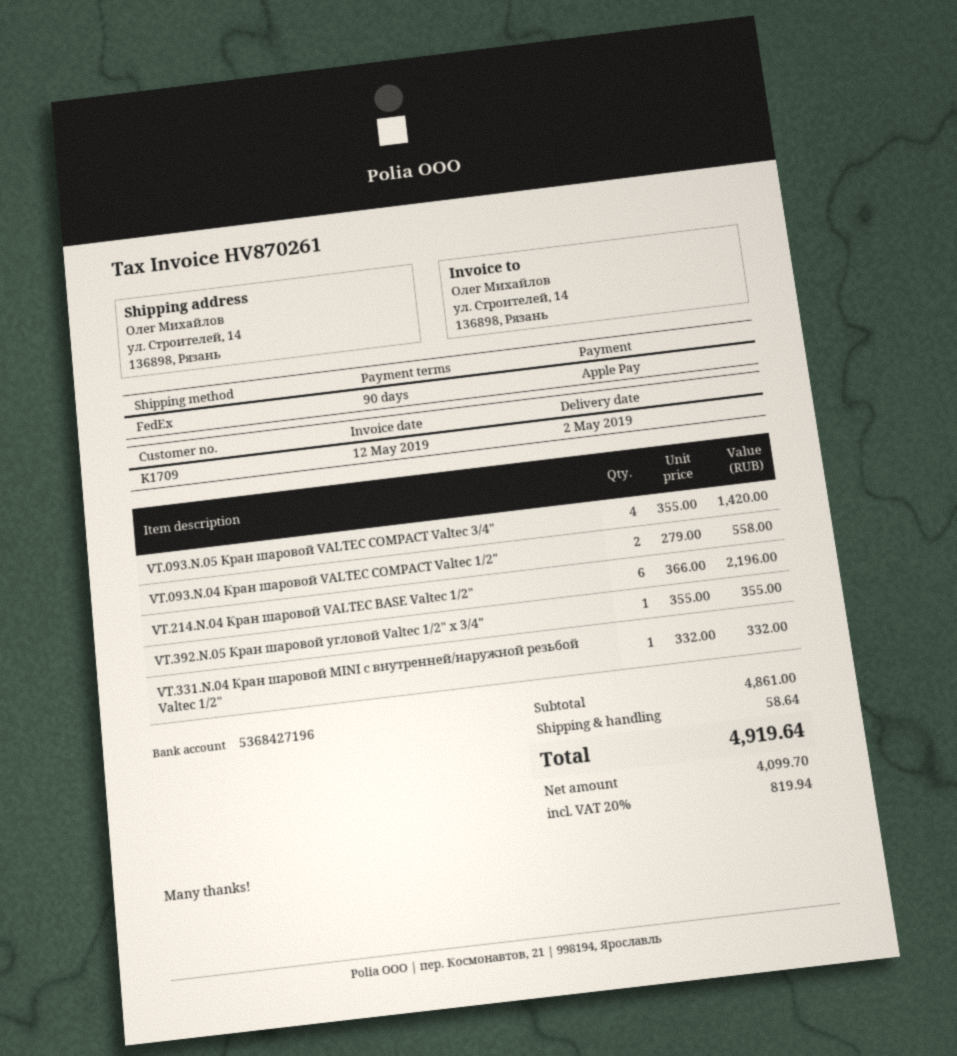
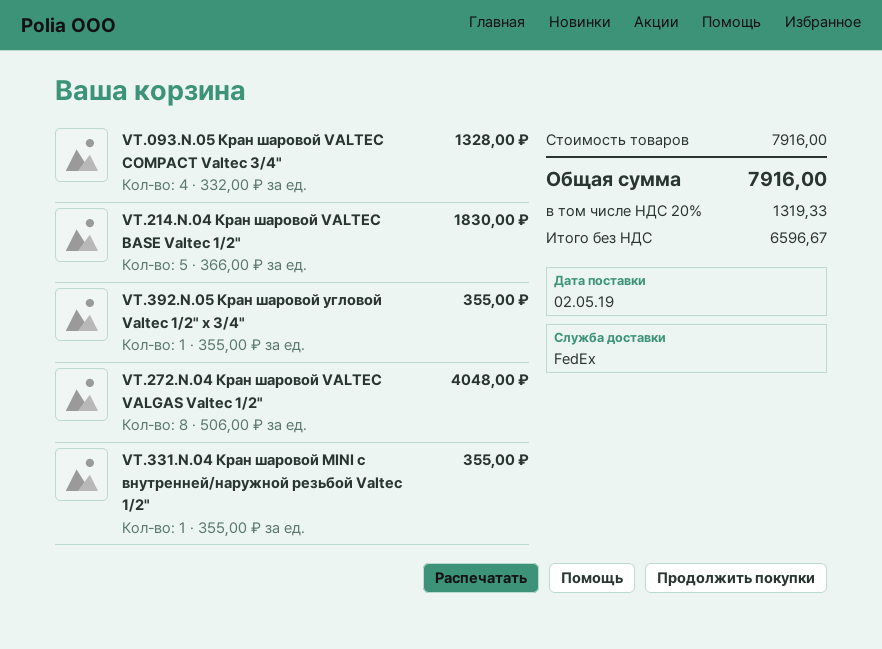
VT.093.N.05 Кран шаровой VALTEC COMPACT Valtec 3/4": 4 x 355.00 = 1420.00 -> 4 x 332.00 = 1328.00
VT.093.N.04 Кран шаровой VALTEC COMPACT Valtec 1/2": 2 x 279.00 = 558.00 -> none
VT.214.N.04 Кран шаровой VALTEC BASE Valtec 1/2": 6 x 366.00 = 2196.00 -> 5 x 366.00 = 1830.00
VT.331.N.04 Кран шаровой MINI с внутренней/наружной резьбой Valtec 1/2": 1 x 332.00 = 332.00 -> 1 x 355.00 = 355.00
VT.272.N.04 Кран шаровой VALTEC VALGAS Valtec 1/2": none -> 8 x 506.00 = 4048.00
subtotal: 4861.00 -> 7916.00
shipping: 58.64 -> none
net: 4099.70 -> 6596.67
tax: 20% = 819.94 -> 20% = 1319.33
total: 4919.64 -> 7916.00

